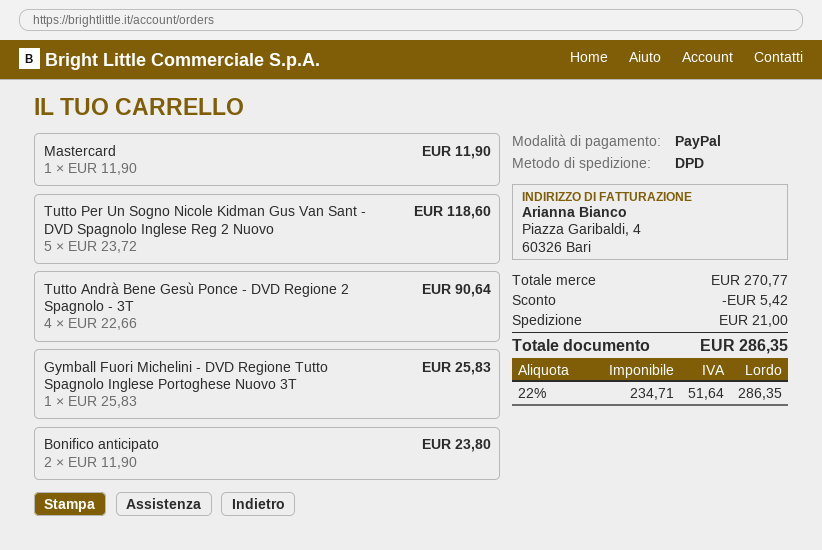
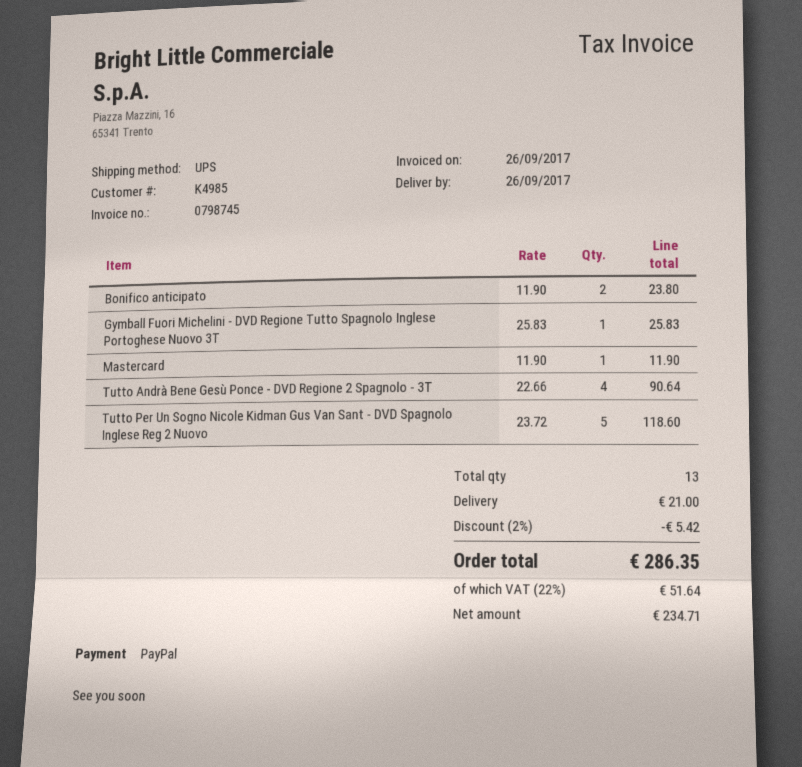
shipping method: DPD -> UPS

